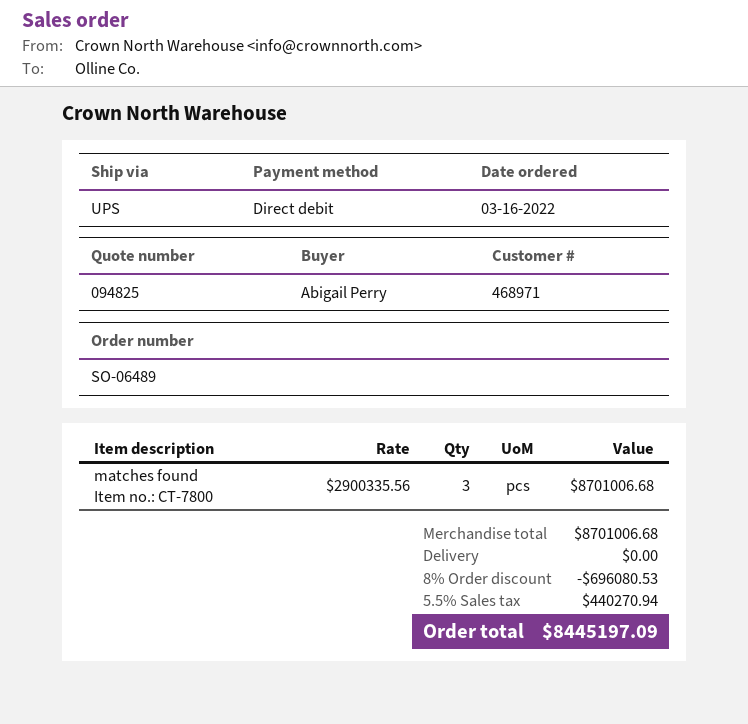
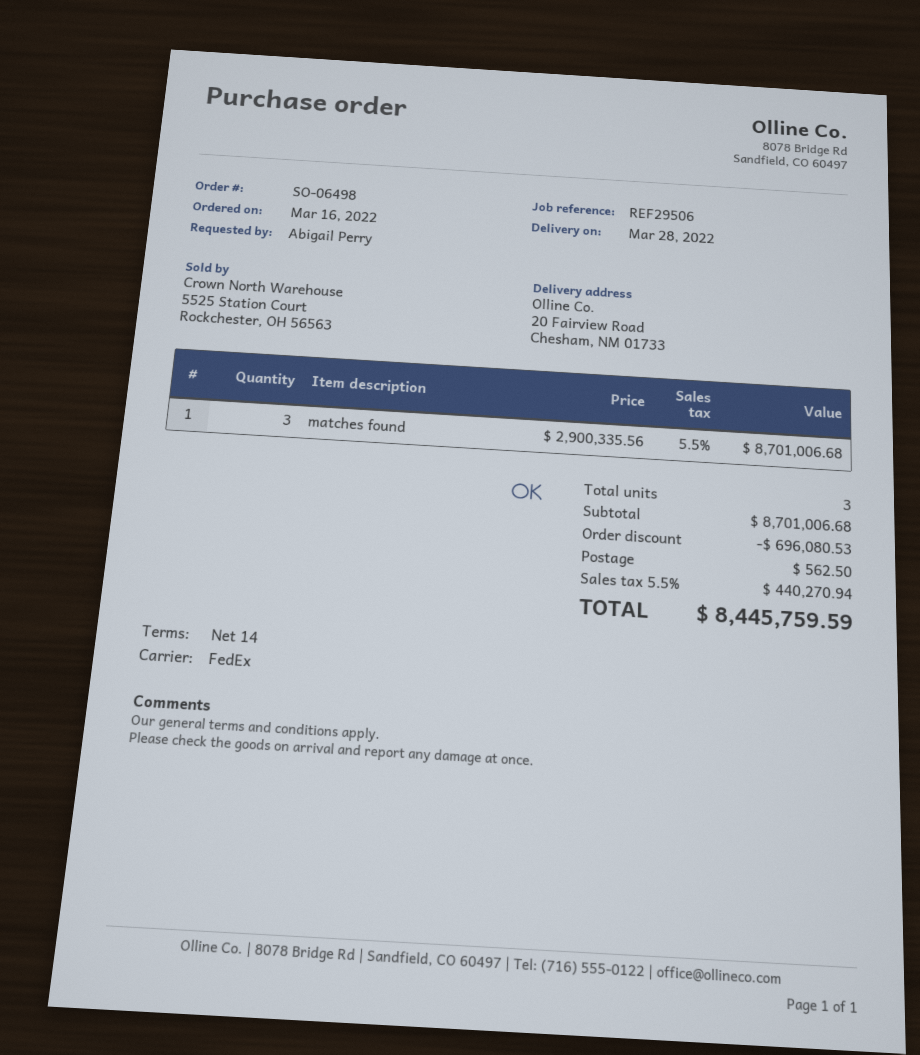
order number: SO-06489 -> SO-06498
shipping method: UPS -> FedEx
shipping: 0.00 -> 562.50
total: 8445197.09 -> 8445759.59

